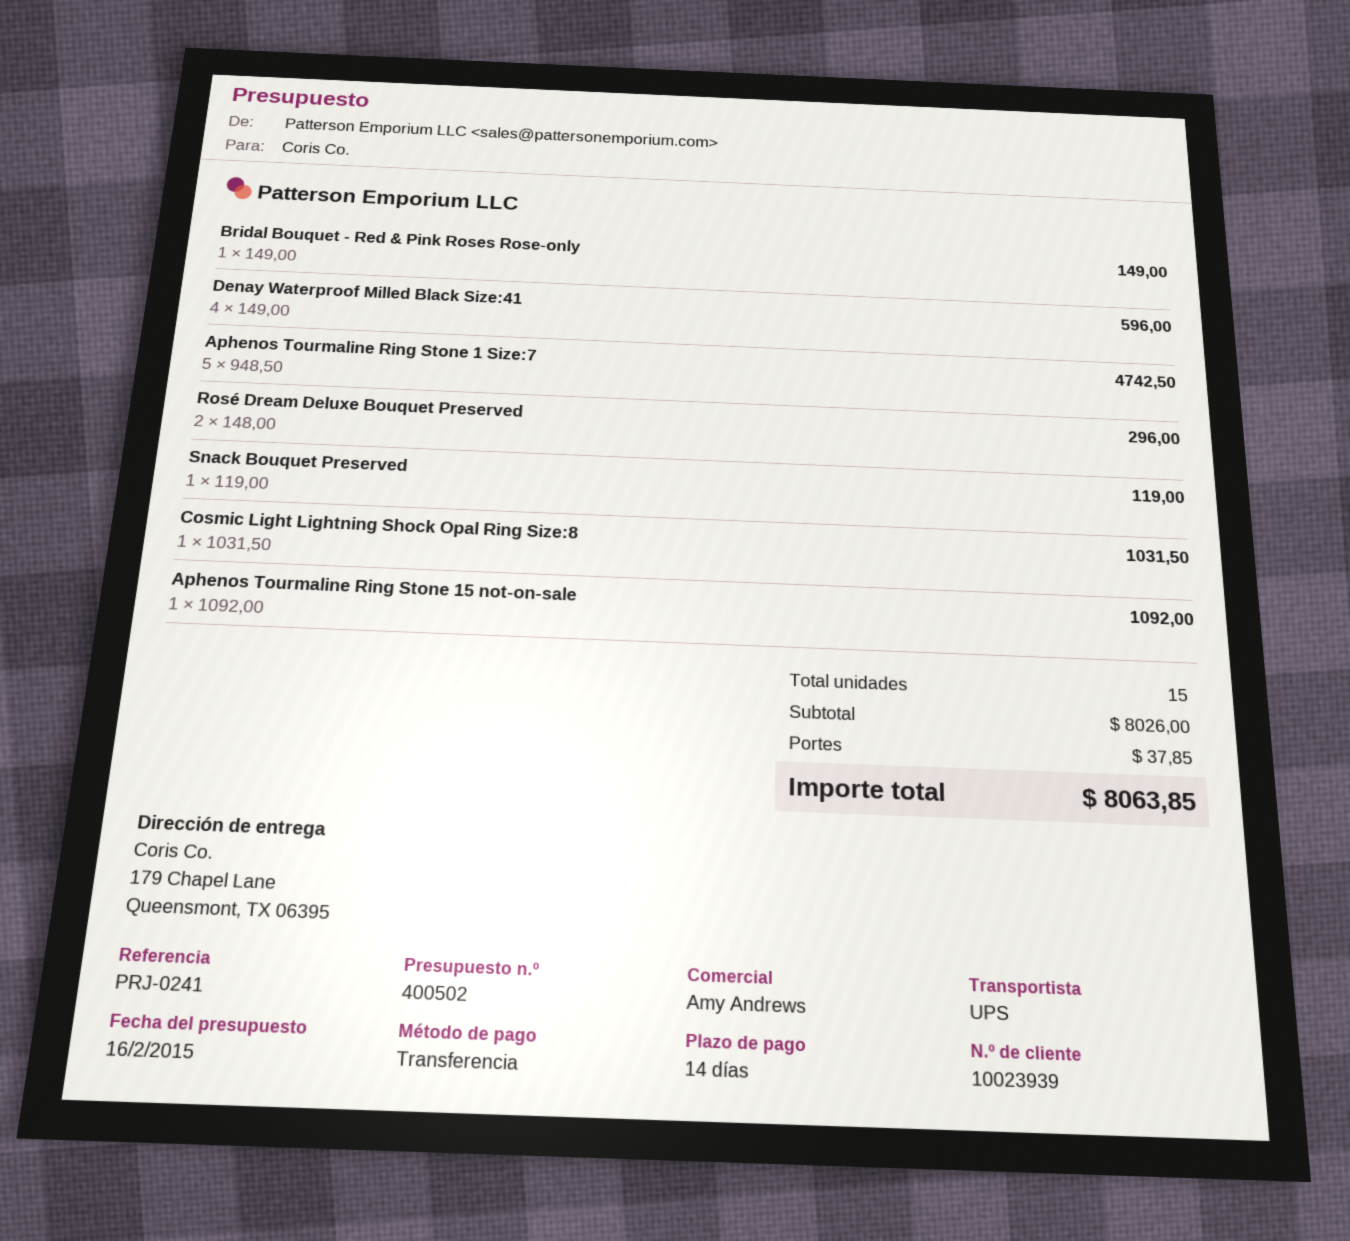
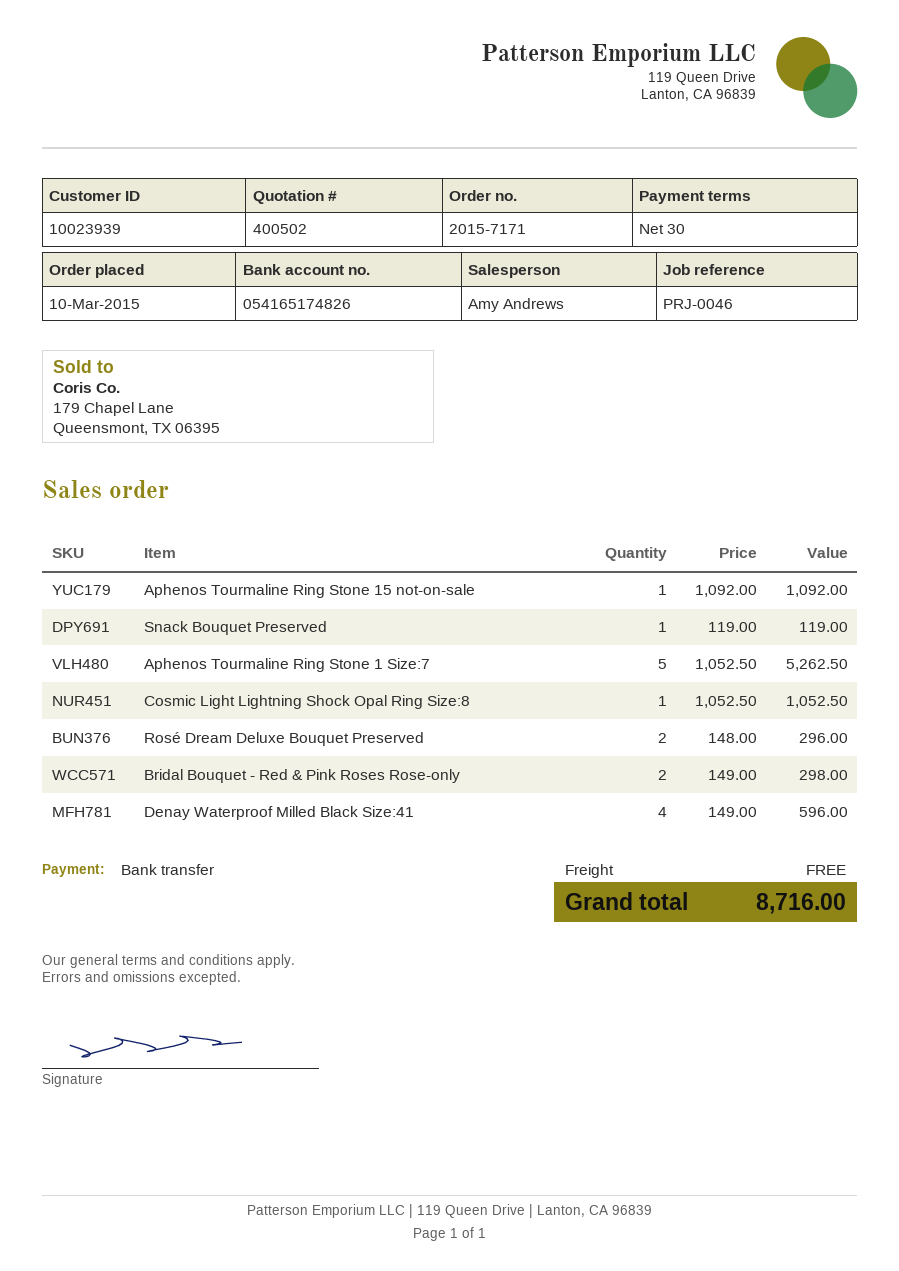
payment terms: 14 days -> 30 days
reference: PRJ-0241 -> PRJ-0046
Bridal Bouquet - Red & Pink Roses Rose-only: 1 x 149.00 = 149.00 -> 2 x 149.00 = 298.00
Aphenos Tourmaline Ring Stone 1 Size:7: 5 x 948.50 = 4742.50 -> 5 x 1052.50 = 5262.50
Cosmic Light Lightning Shock Opal Ring Size:8: 1 x 1031.50 = 1031.50 -> 1 x 1052.50 = 1052.50
shipping: 37.85 -> 0.00
total: 8063.85 -> 8716.00

